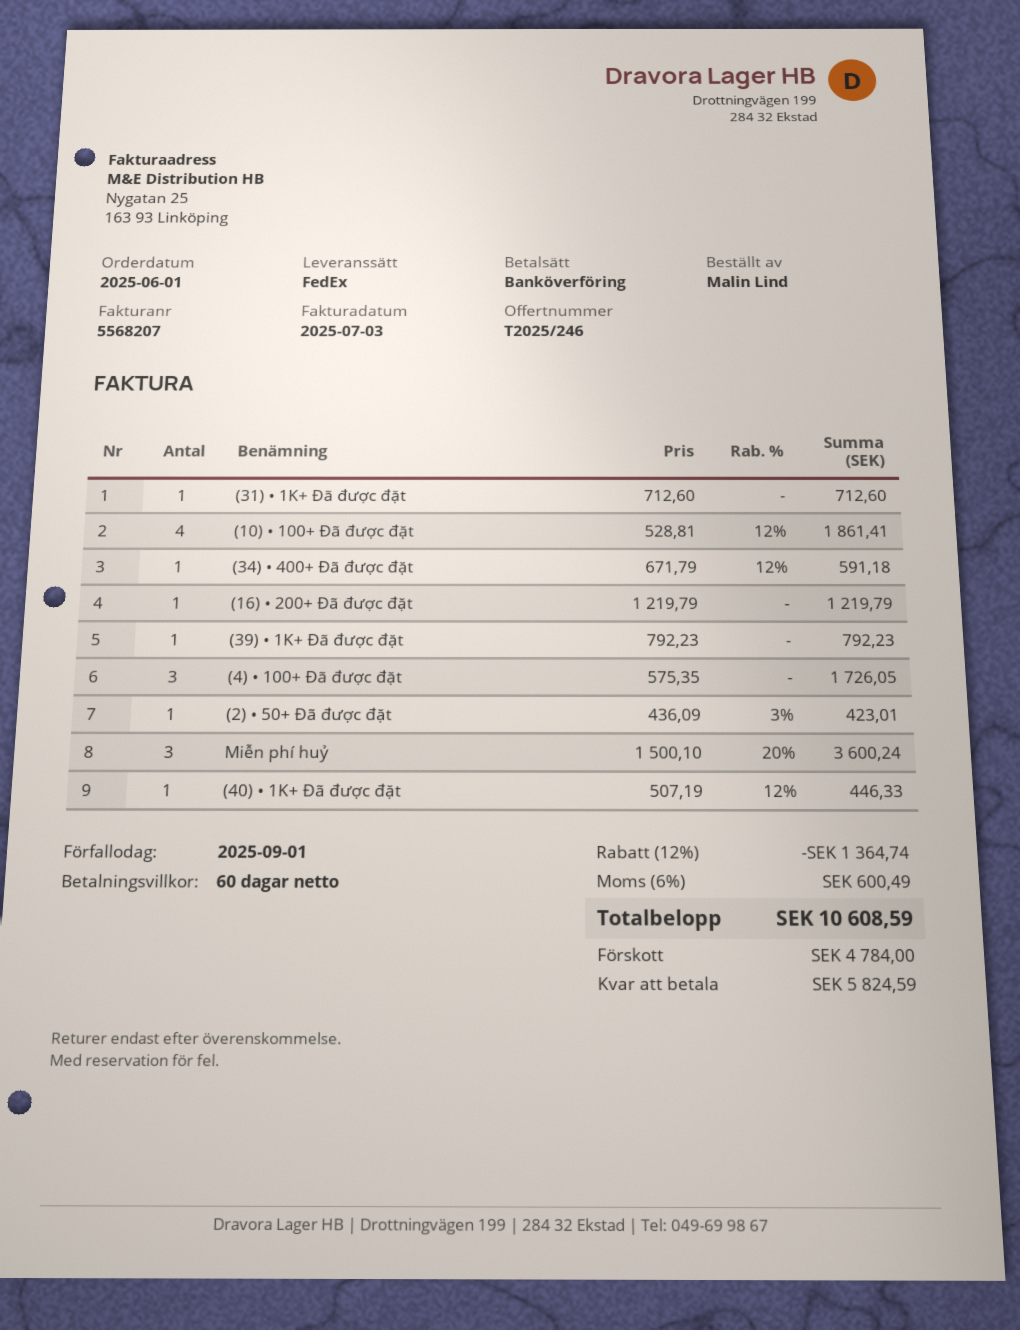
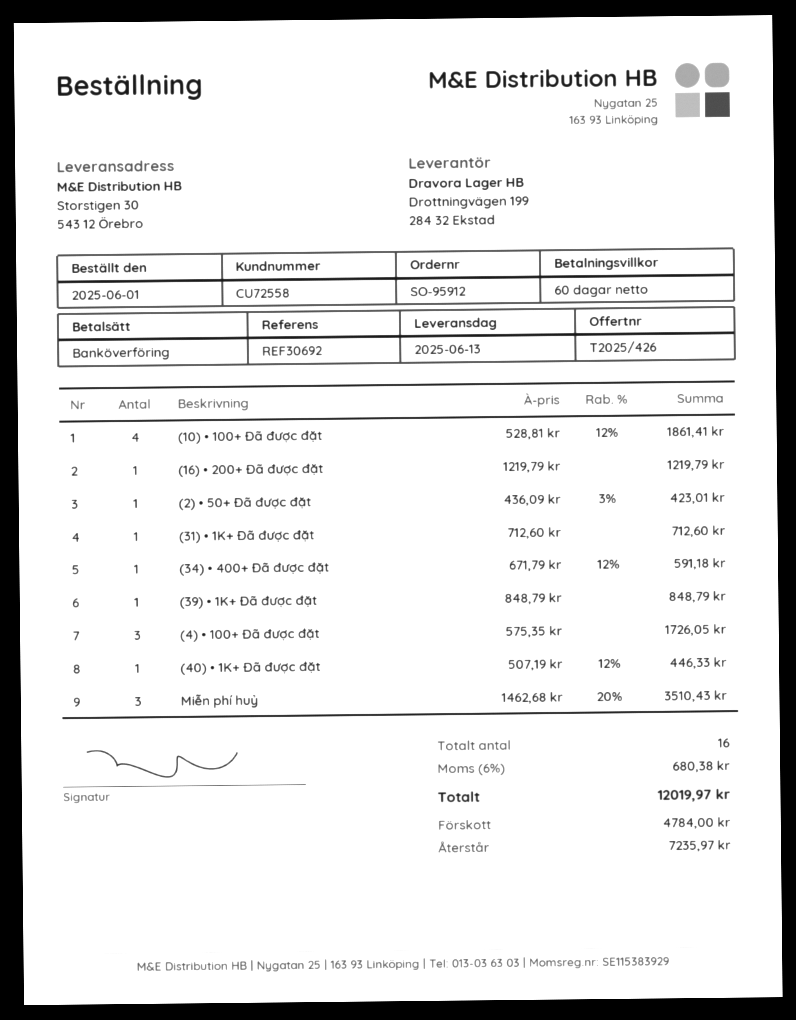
quote number: T2025/246 -> T2025/426
(39) • 1K+ Đã được đặt: 1 x 792.23 = 792.23 -> 1 x 848.79 = 848.79
Miễn phí huỷ: 3 x 1500.10 - 20% = 3600.24 -> 3 x 1462.68 - 20% = 3510.43
discount: 12% = 1364.74 -> none
tax: 6% = 600.49 -> 6% = 680.38
total: 10608.59 -> 12019.97
balance: 5824.59 -> 7235.97

